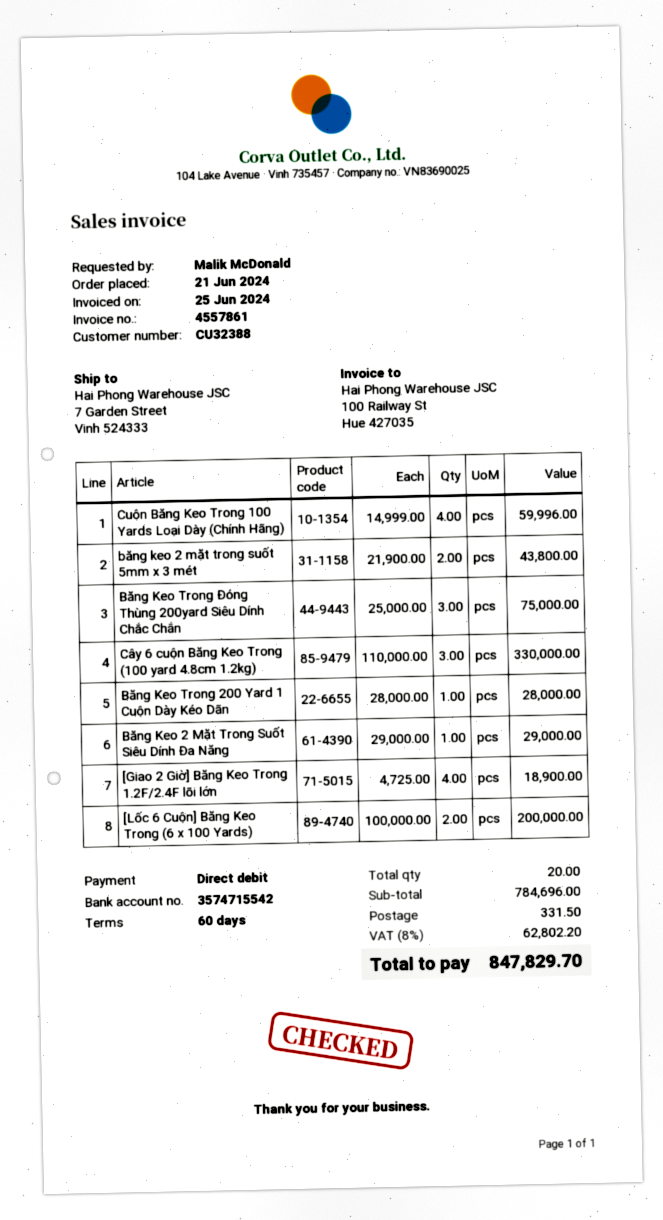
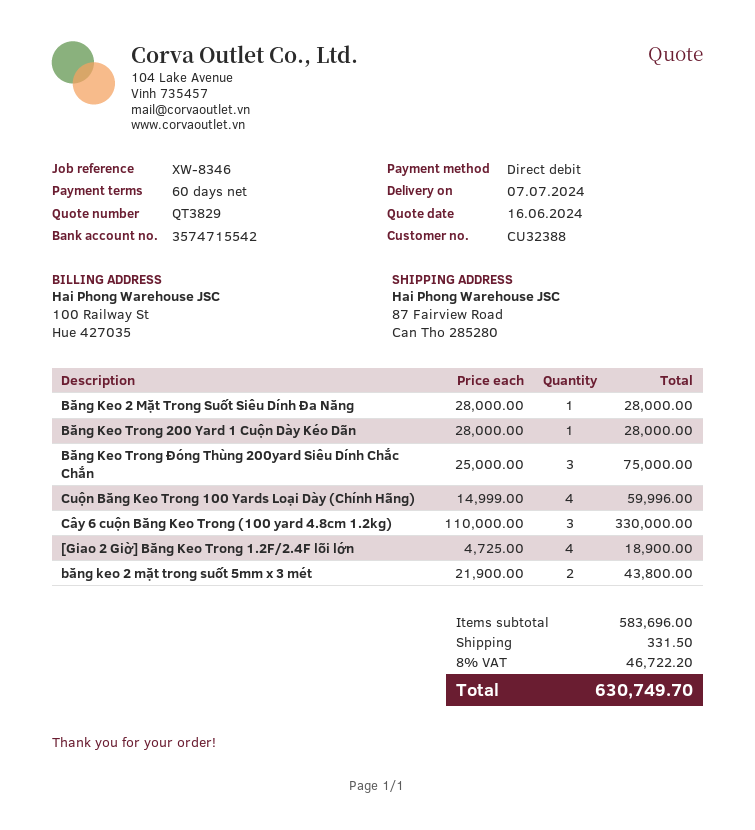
ship to: 7 Garden Street, Vinh 524333 -> 87 Fairview Road, Can Tho 285280
Băng Keo 2 Mặt Trong Suốt Siêu Dính Đa Năng: 1 x 29000.00 = 29000.00 -> 1 x 28000.00 = 28000.00
[Lốc 6 Cuộn] Băng Keo Trong (6 x 100 Yards): 2 x 100000.00 = 200000.00 -> none
subtotal: 784696.00 -> 583696.00
tax: 8% = 62802.20 -> 8% = 46722.20
total: 847829.70 -> 630749.70

